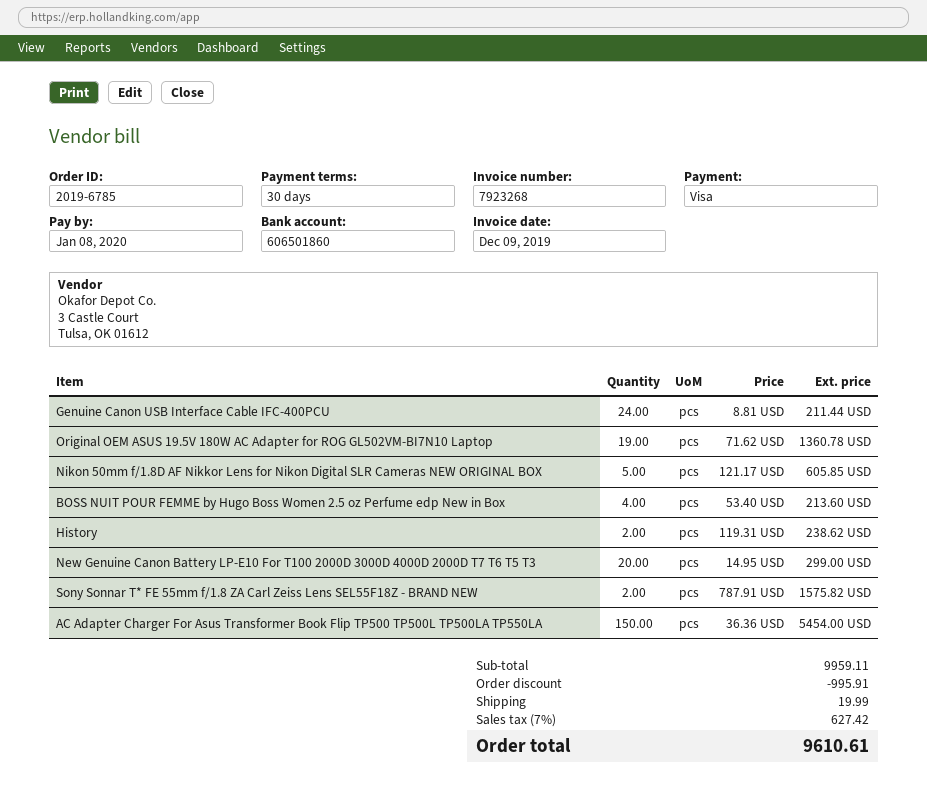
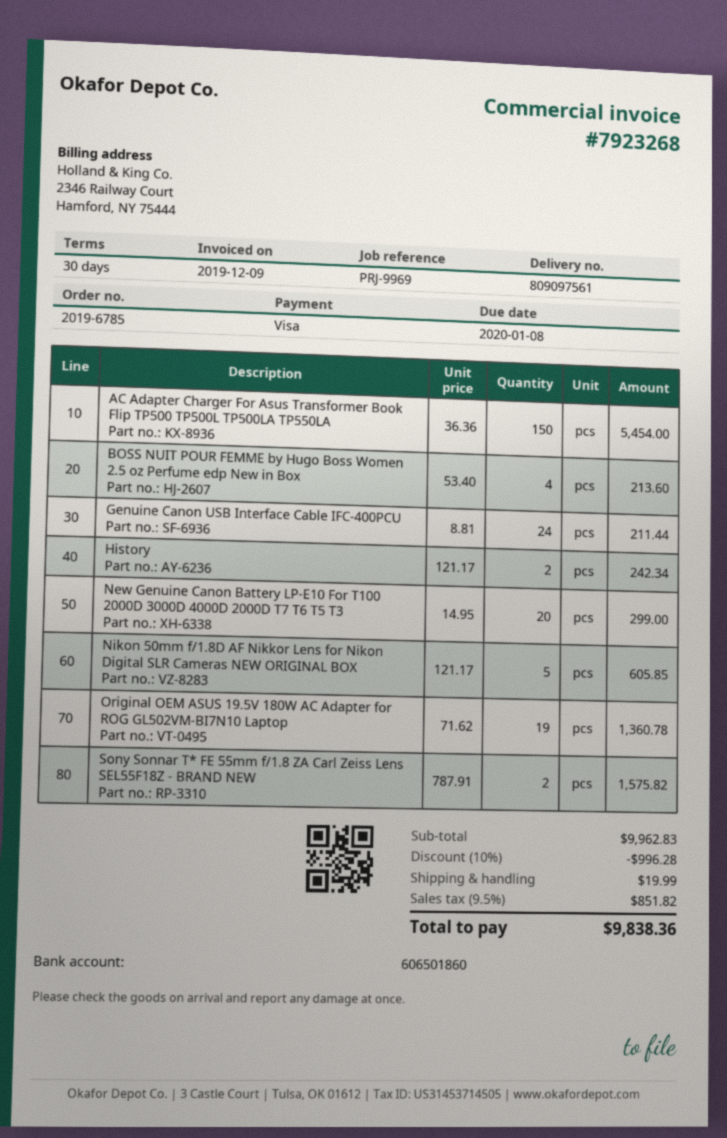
History: 2 x 119.31 = 238.62 -> 2 x 121.17 = 242.34
subtotal: 9959.11 -> 9962.83
discount: 995.91 -> 996.28
tax: 7% = 627.42 -> 9.5% = 851.82
total: 9610.61 -> 9838.36

